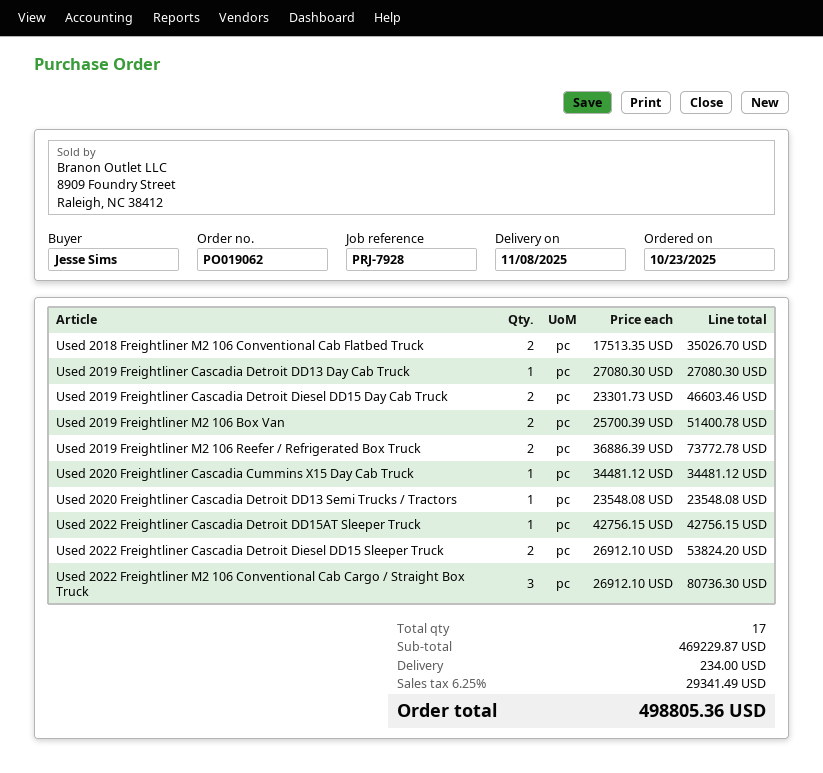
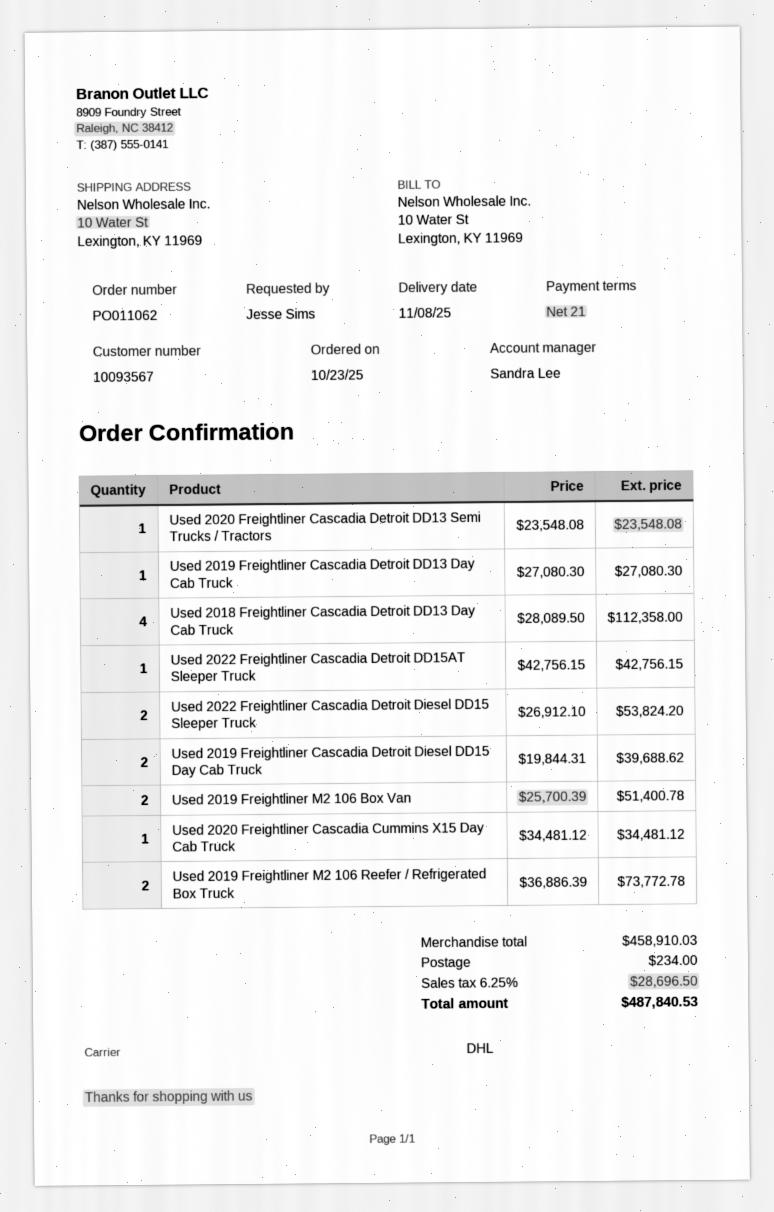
order number: PO019062 -> PO011062
Used 2018 Freightliner M2 106 Conventional Cab Flatbed Truck: 2 x 17513.35 = 35026.70 -> none
Used 2019 Freightliner Cascadia Detroit Diesel DD15 Day Cab Truck: 2 x 23301.73 = 46603.46 -> 2 x 19844.31 = 39688.62
Used 2022 Freightliner M2 106 Conventional Cab Cargo / Straight Box Truck: 3 x 26912.10 = 80736.30 -> none
Used 2018 Freightliner Cascadia Detroit DD13 Day Cab Truck: none -> 4 x 28089.50 = 112358.00
subtotal: 469229.87 -> 458910.03
tax: 6.25% = 29341.49 -> 6.25% = 28696.50
total: 498805.36 -> 487840.53

